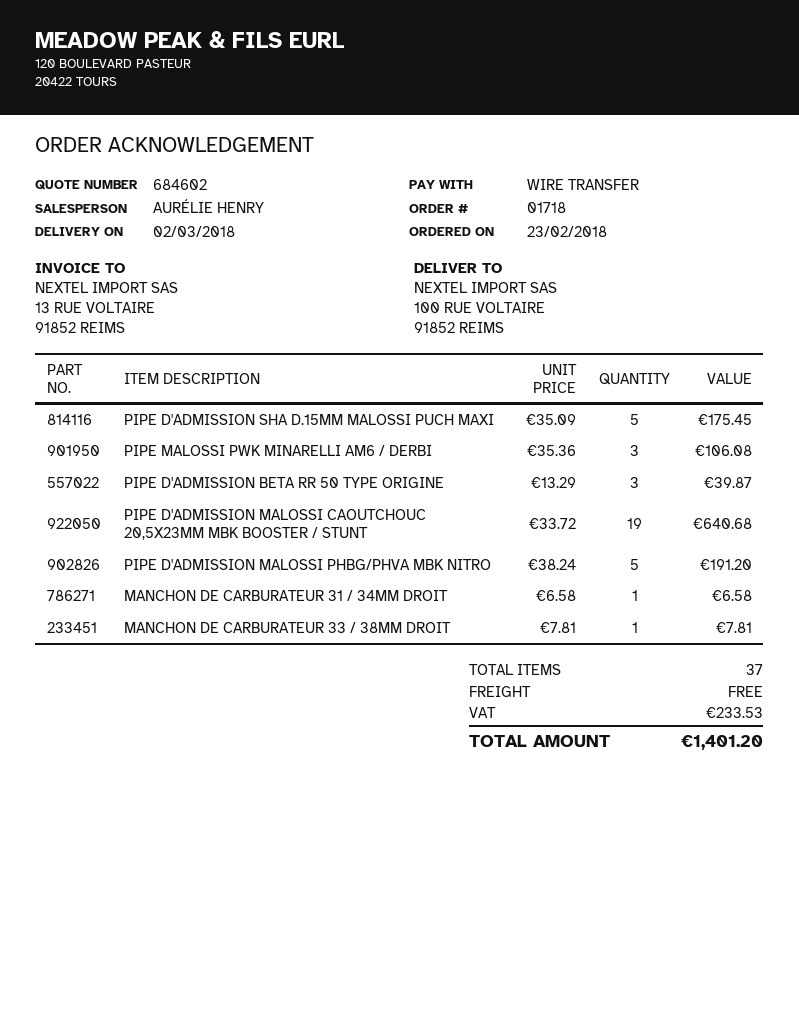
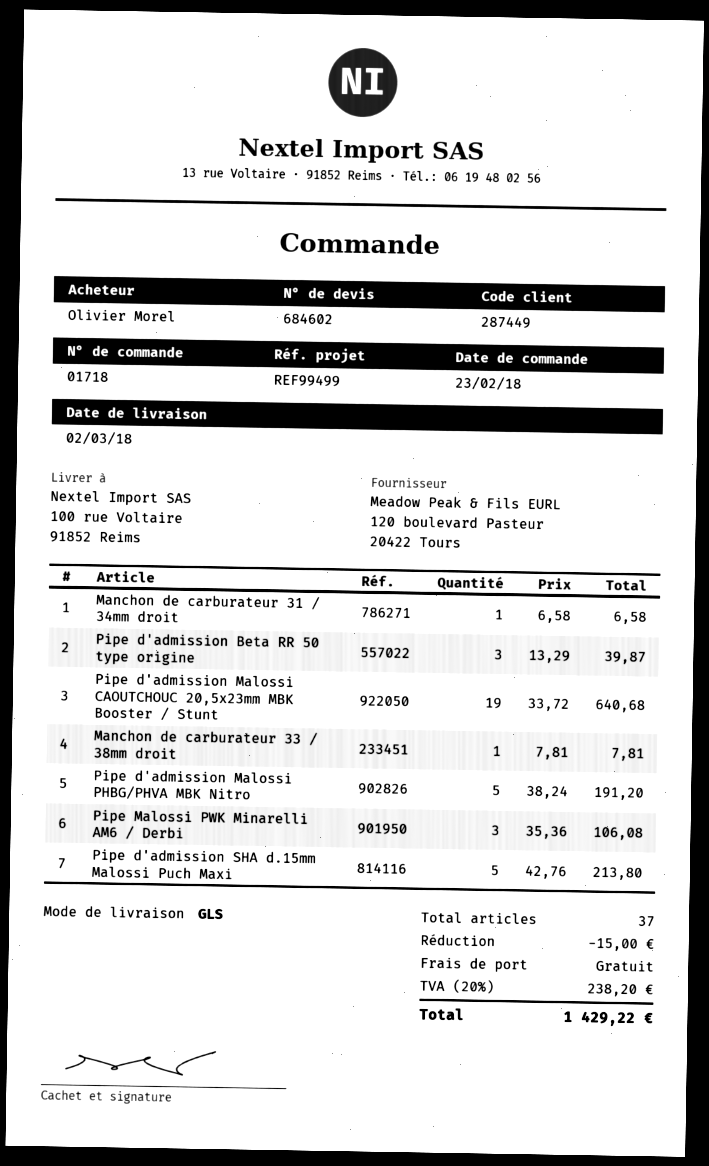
PIPE D'ADMISSION SHA D.15MM MALOSSI PUCH MAXI: 5 x 35.09 = 175.45 -> 5 x 42.76 = 213.80
discount: none -> 15.00
tax: 233.53 -> 238.20
total: 1401.20 -> 1429.22

